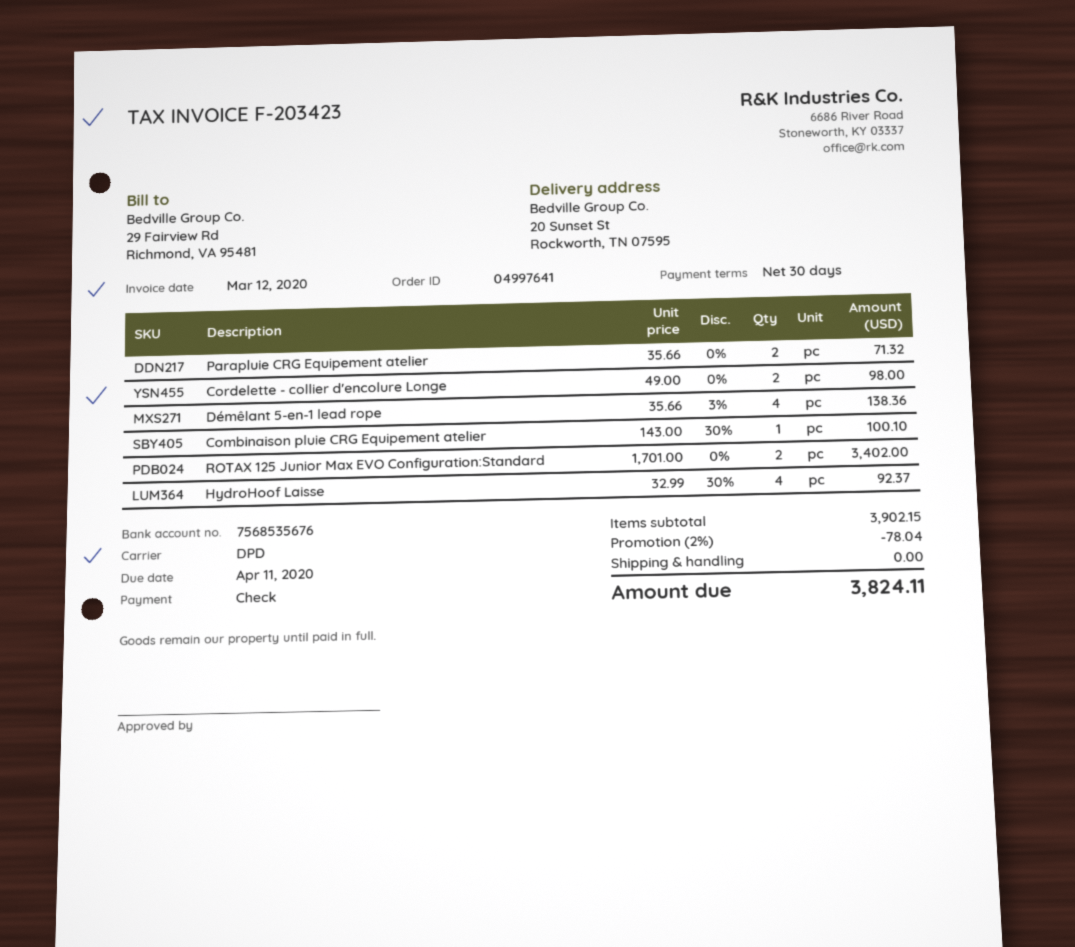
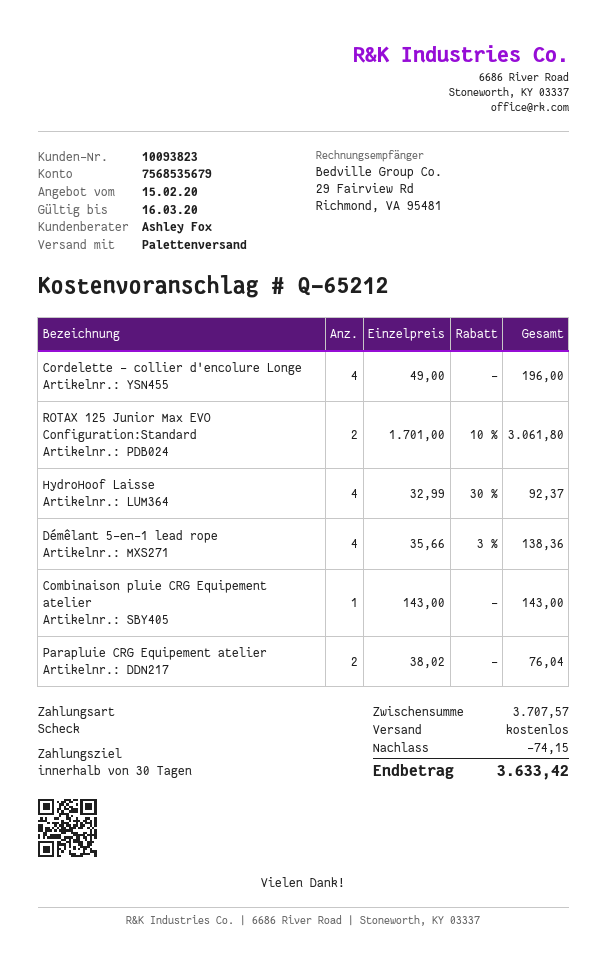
bank account: 7568535676 -> 7568535679
shipping method: DPD -> pallet freight
Parapluie CRG Equipement atelier: 2 x 35.66 = 71.32 -> 2 x 38.02 = 76.04
Cordelette - collier d'encolure Longe: 2 x 49.00 = 98.00 -> 4 x 49.00 = 196.00
Combinaison pluie CRG Equipement atelier: 1 x 143.00 - 30% = 100.10 -> 1 x 143.00 = 143.00
ROTAX 125 Junior Max EVO Configuration:Standard: 2 x 1701.00 = 3402.00 -> 2 x 1701.00 - 10% = 3061.80
subtotal: 3902.15 -> 3707.57
discount: 78.04 -> 74.15
total: 3824.11 -> 3633.42

